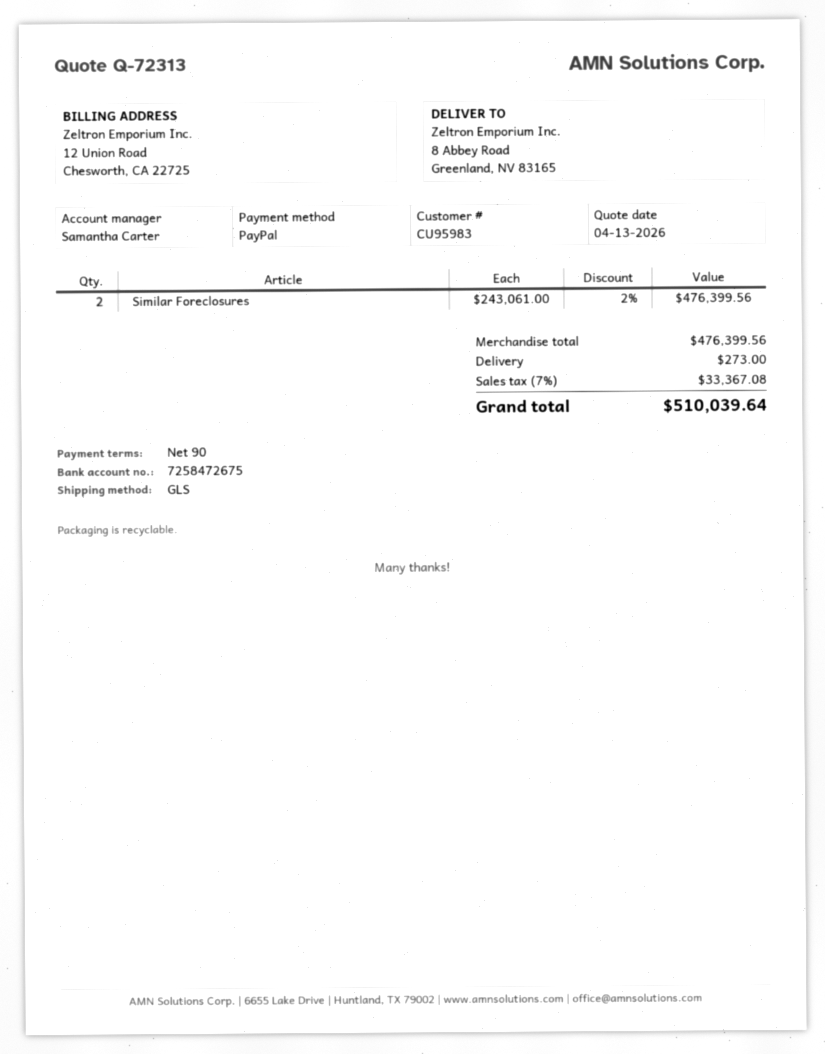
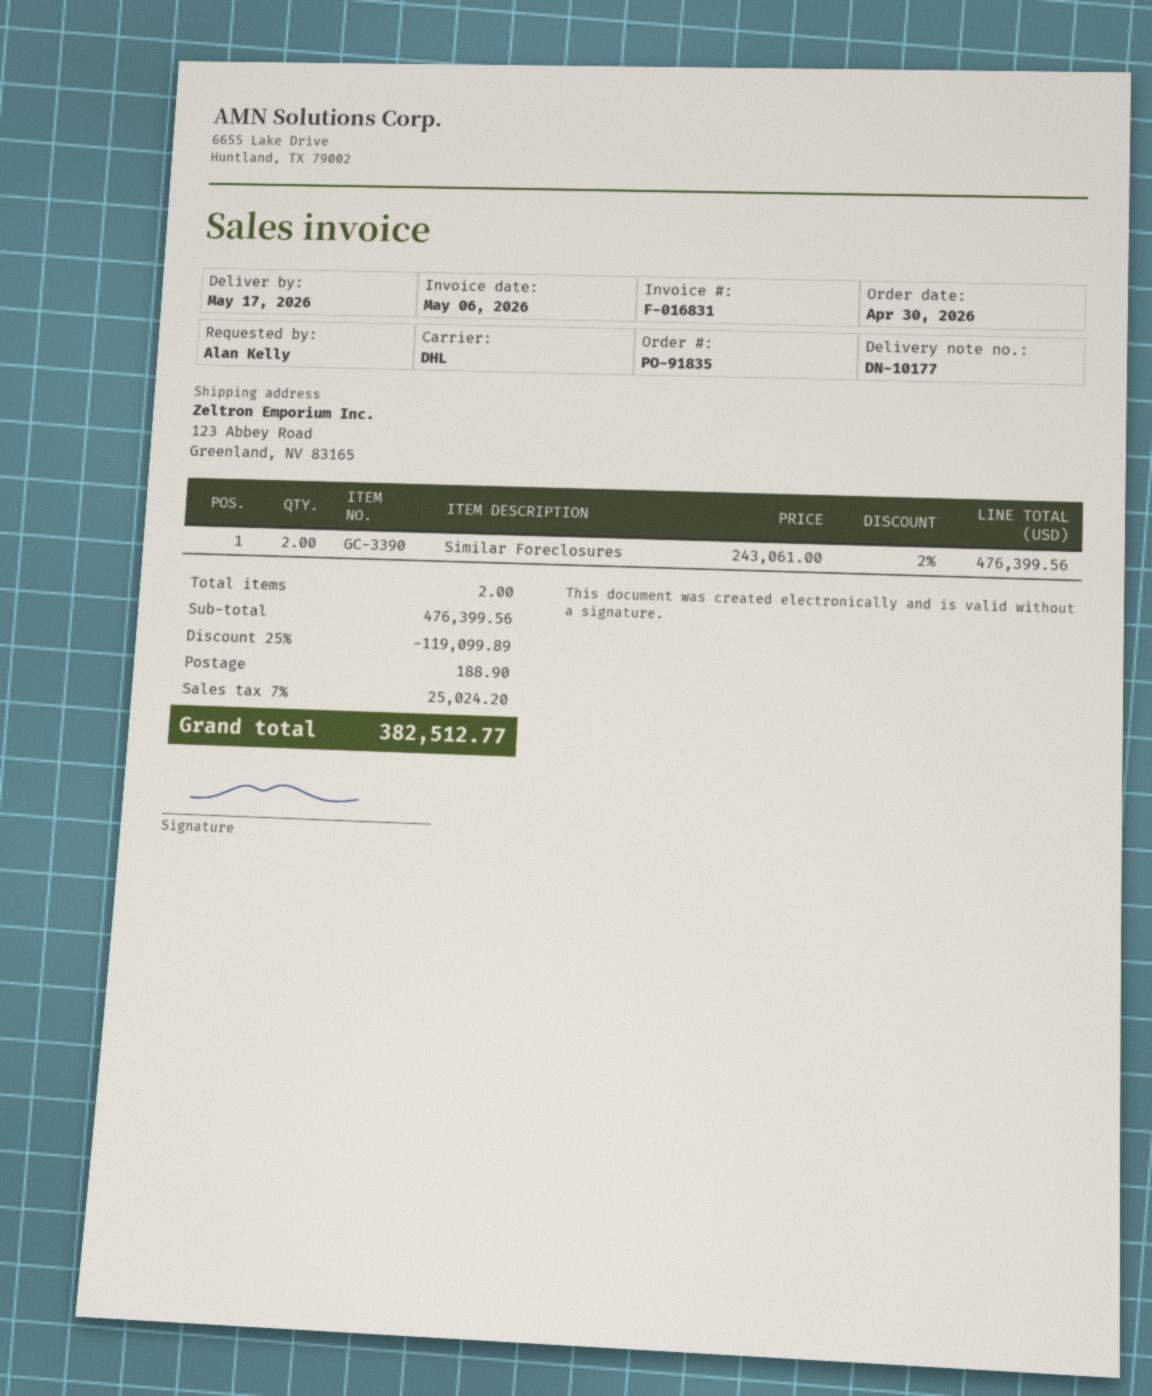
shipping method: GLS -> DHL
ship to: 8 Abbey Road, Greenland, NV 83165 -> 123 Abbey Road, Greenland, NV 83165
discount: none -> 25% = 119099.89
shipping: 273.00 -> 188.90
tax: 7% = 33367.08 -> 7% = 25024.20
total: 510039.64 -> 382512.77

